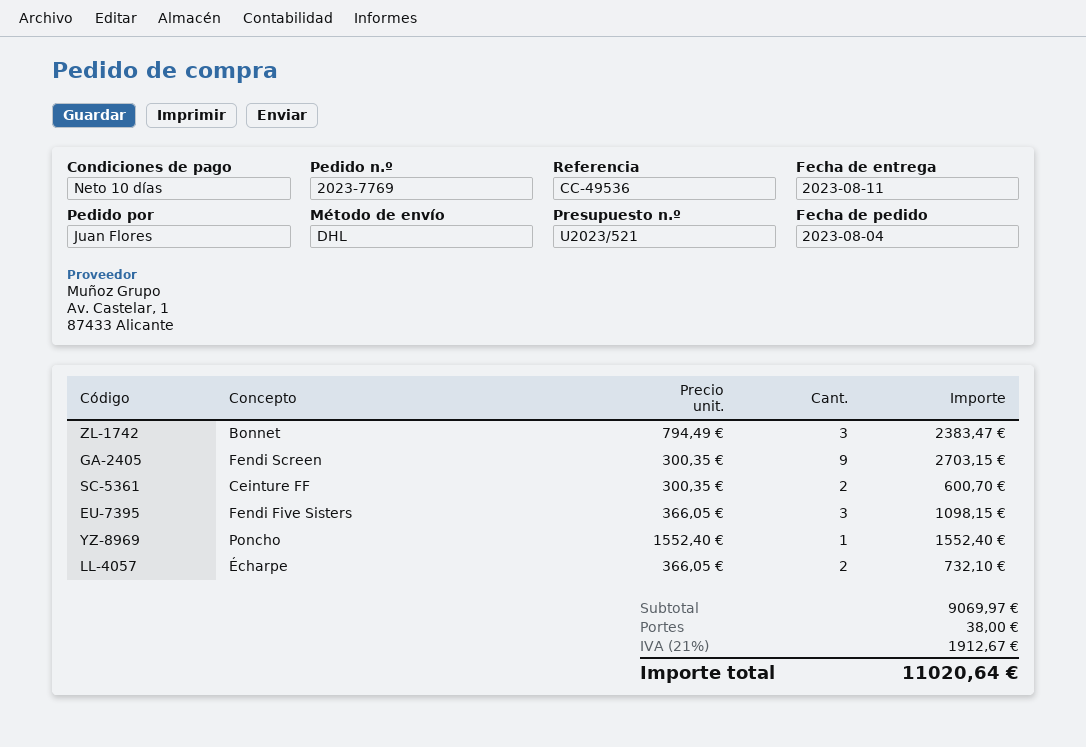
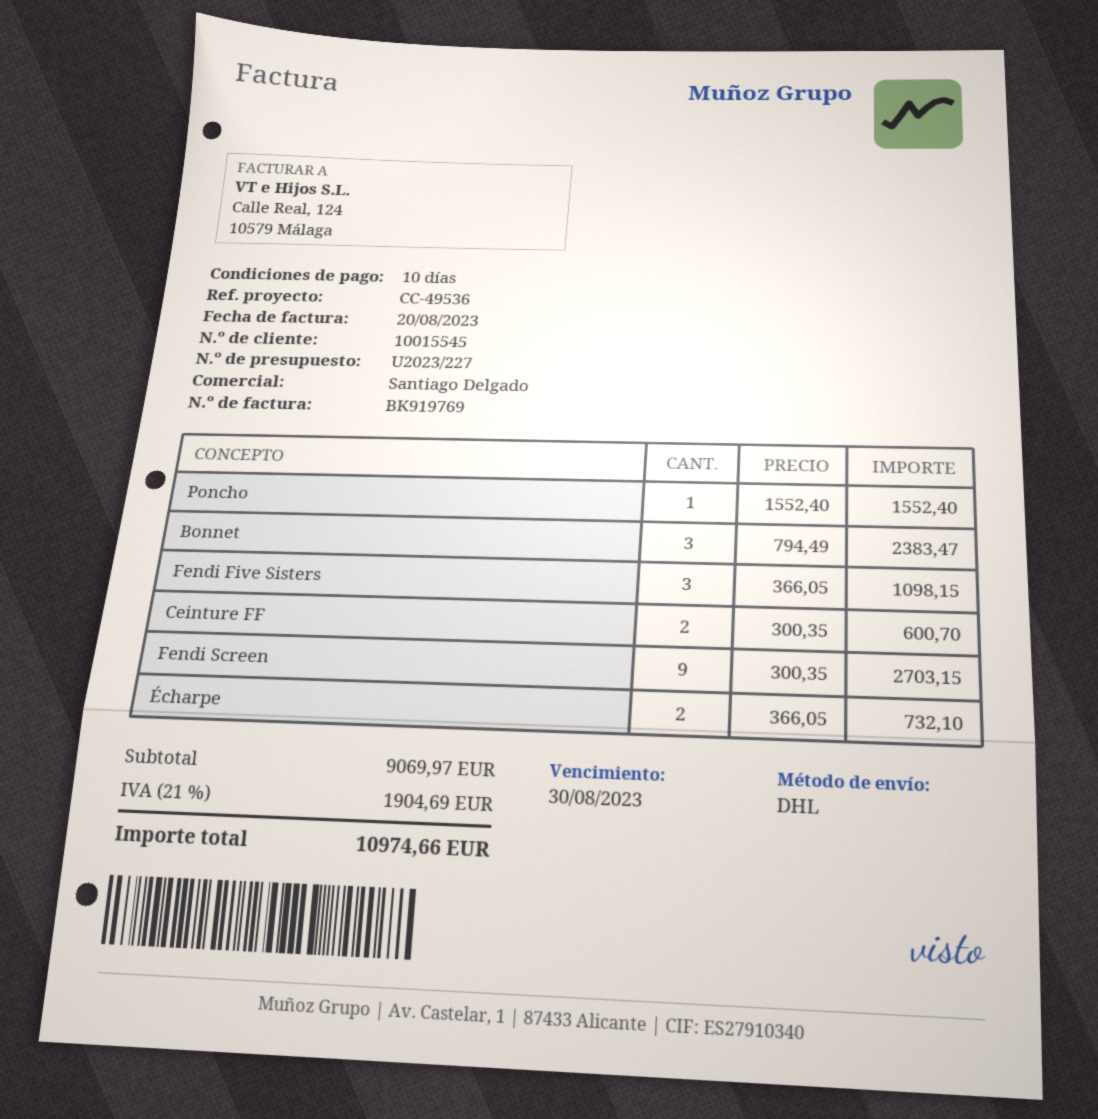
quote number: U2023/521 -> U2023/227
shipping: 38.00 -> none
tax: 21% = 1912.67 -> 21% = 1904.69
total: 11020.64 -> 10974.66

